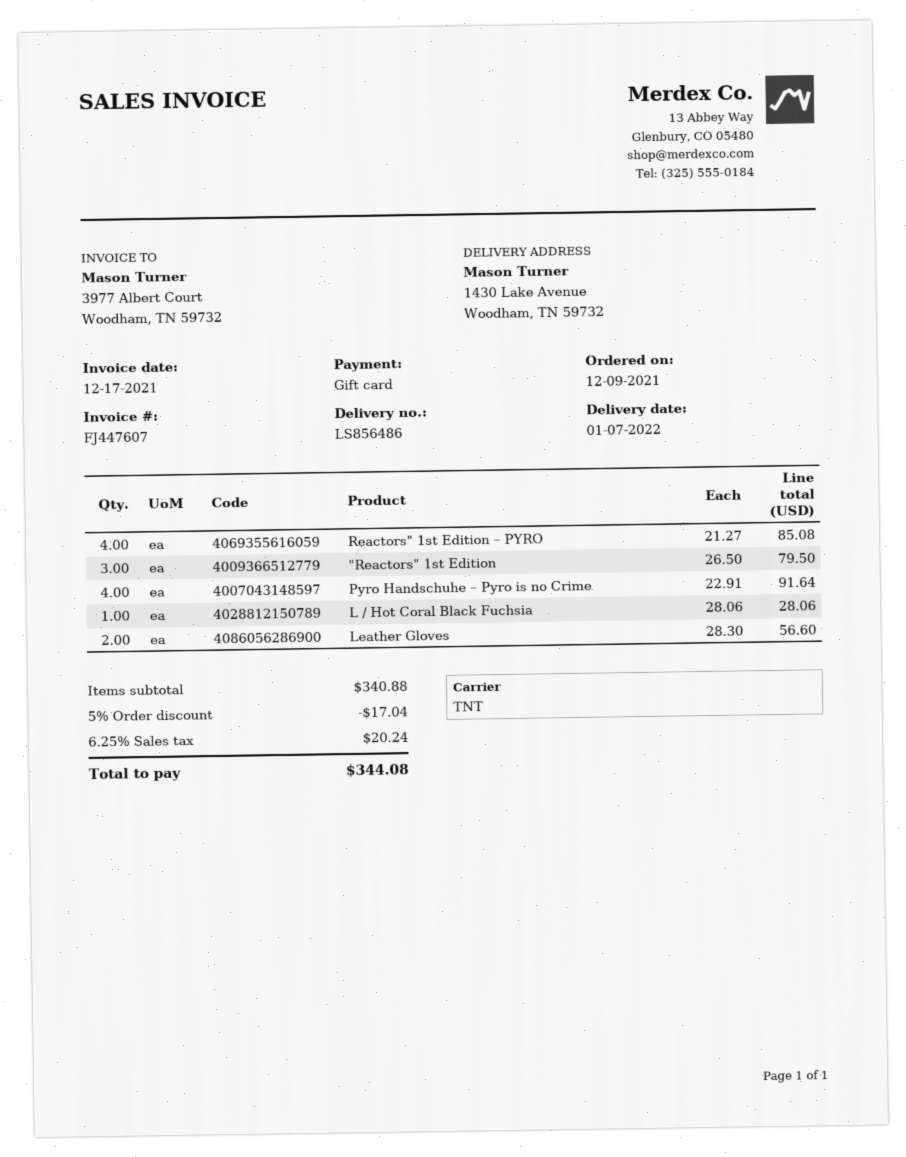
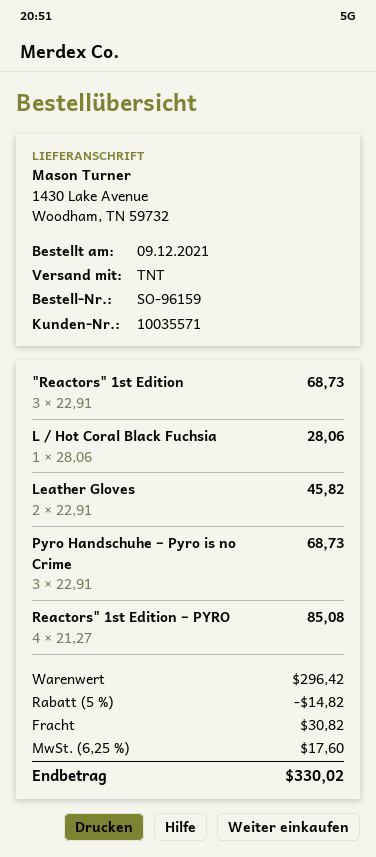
"Reactors" 1st Edition: 3 x 26.50 = 79.50 -> 3 x 22.91 = 68.73
Pyro Handschuhe – Pyro is no Crime: 4 x 22.91 = 91.64 -> 3 x 22.91 = 68.73
Leather Gloves: 2 x 28.30 = 56.60 -> 2 x 22.91 = 45.82
subtotal: 340.88 -> 296.42
discount: 5% = 17.04 -> 5% = 14.82
shipping: none -> 30.82
tax: 6.25% = 20.24 -> 6.25% = 17.60
total: 344.08 -> 330.02

